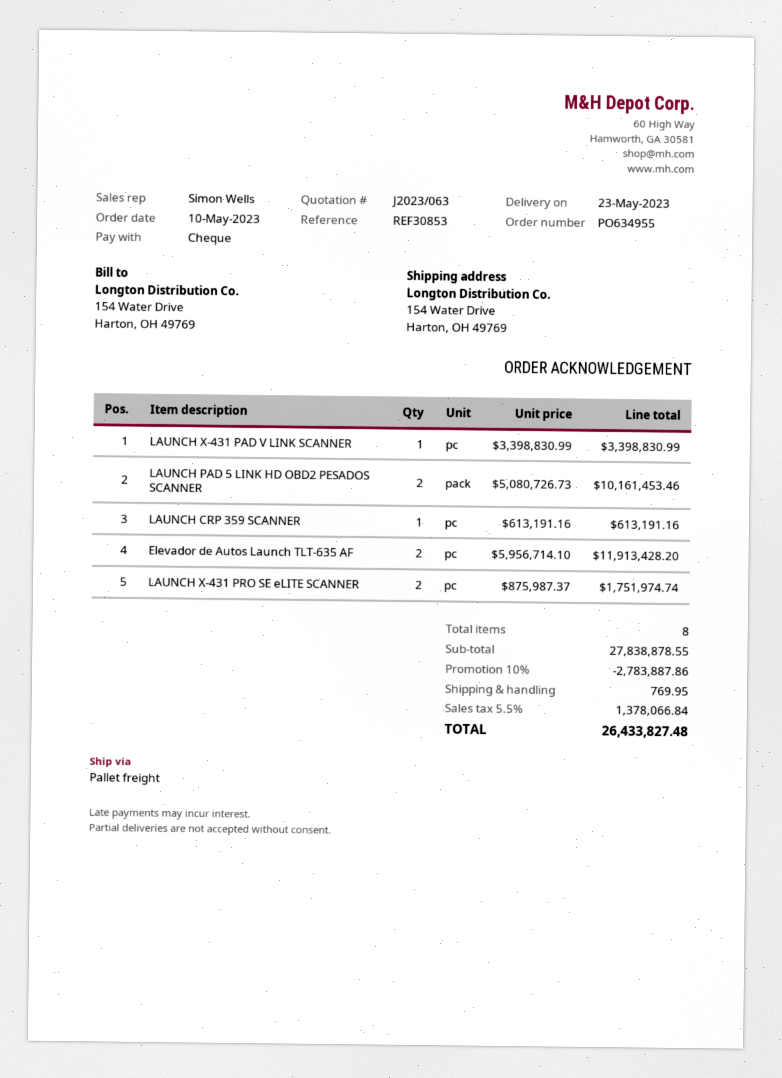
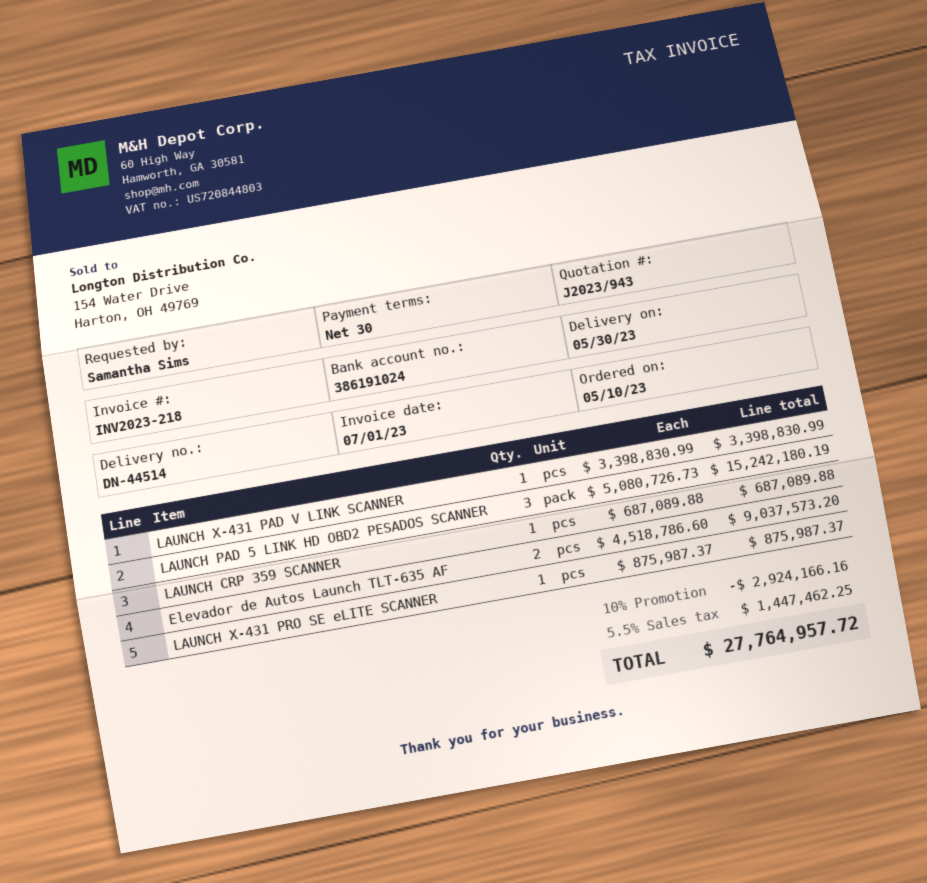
quote number: J2023/063 -> J2023/943
delivery date: 2023-05-23 -> 2023-05-30
LAUNCH PAD 5 LINK HD OBD2 PESADOS SCANNER: 2 x 5080726.73 = 10161453.46 -> 3 x 5080726.73 = 15242180.19
LAUNCH CRP 359 SCANNER: 1 x 613191.16 = 613191.16 -> 1 x 687089.88 = 687089.88
Elevador de Autos Launch TLT-635 AF: 2 x 5956714.10 = 11913428.20 -> 2 x 4518786.60 = 9037573.20
LAUNCH X-431 PRO SE eLITE SCANNER: 2 x 875987.37 = 1751974.74 -> 1 x 875987.37 = 875987.37
discount: 10% = 2783887.86 -> 10% = 2924166.16
shipping: 769.95 -> none
tax: 5.5% = 1378066.84 -> 5.5% = 1447462.25
total: 26433827.48 -> 27764957.72

